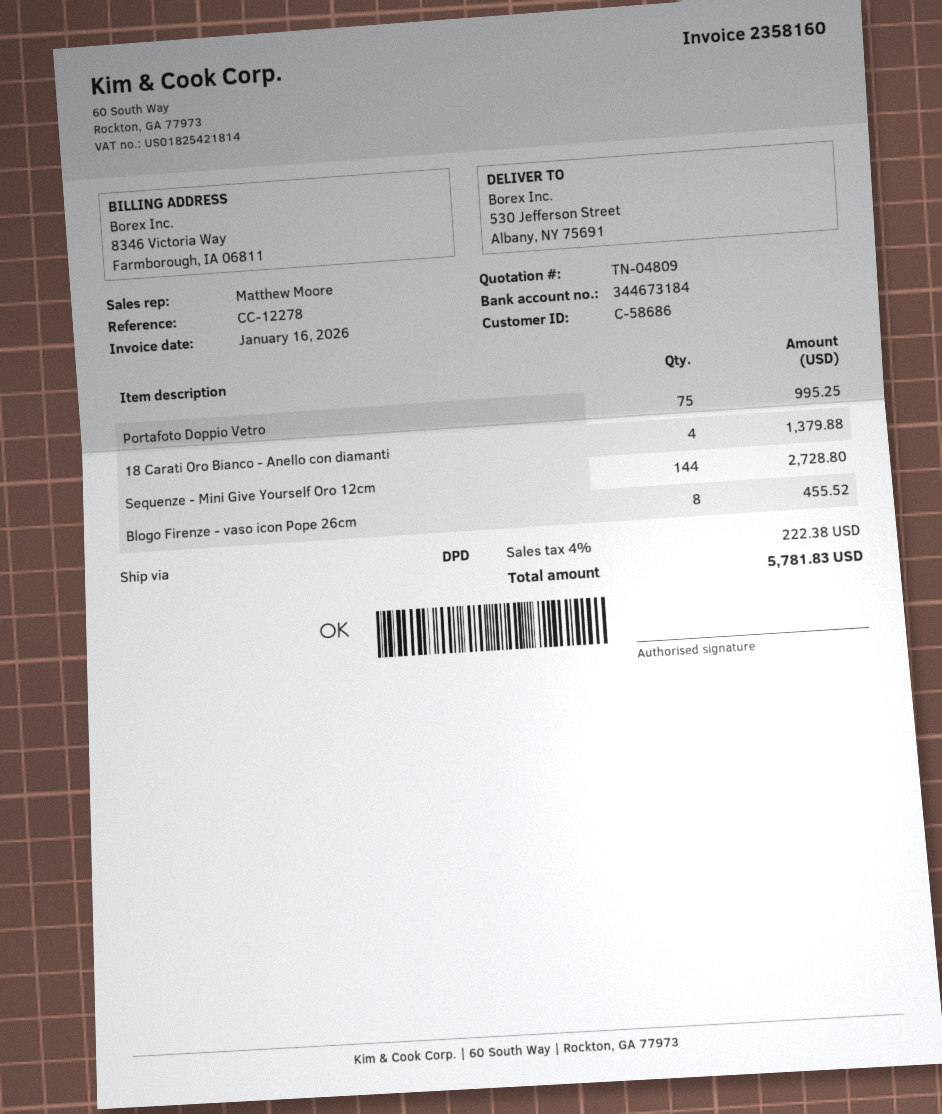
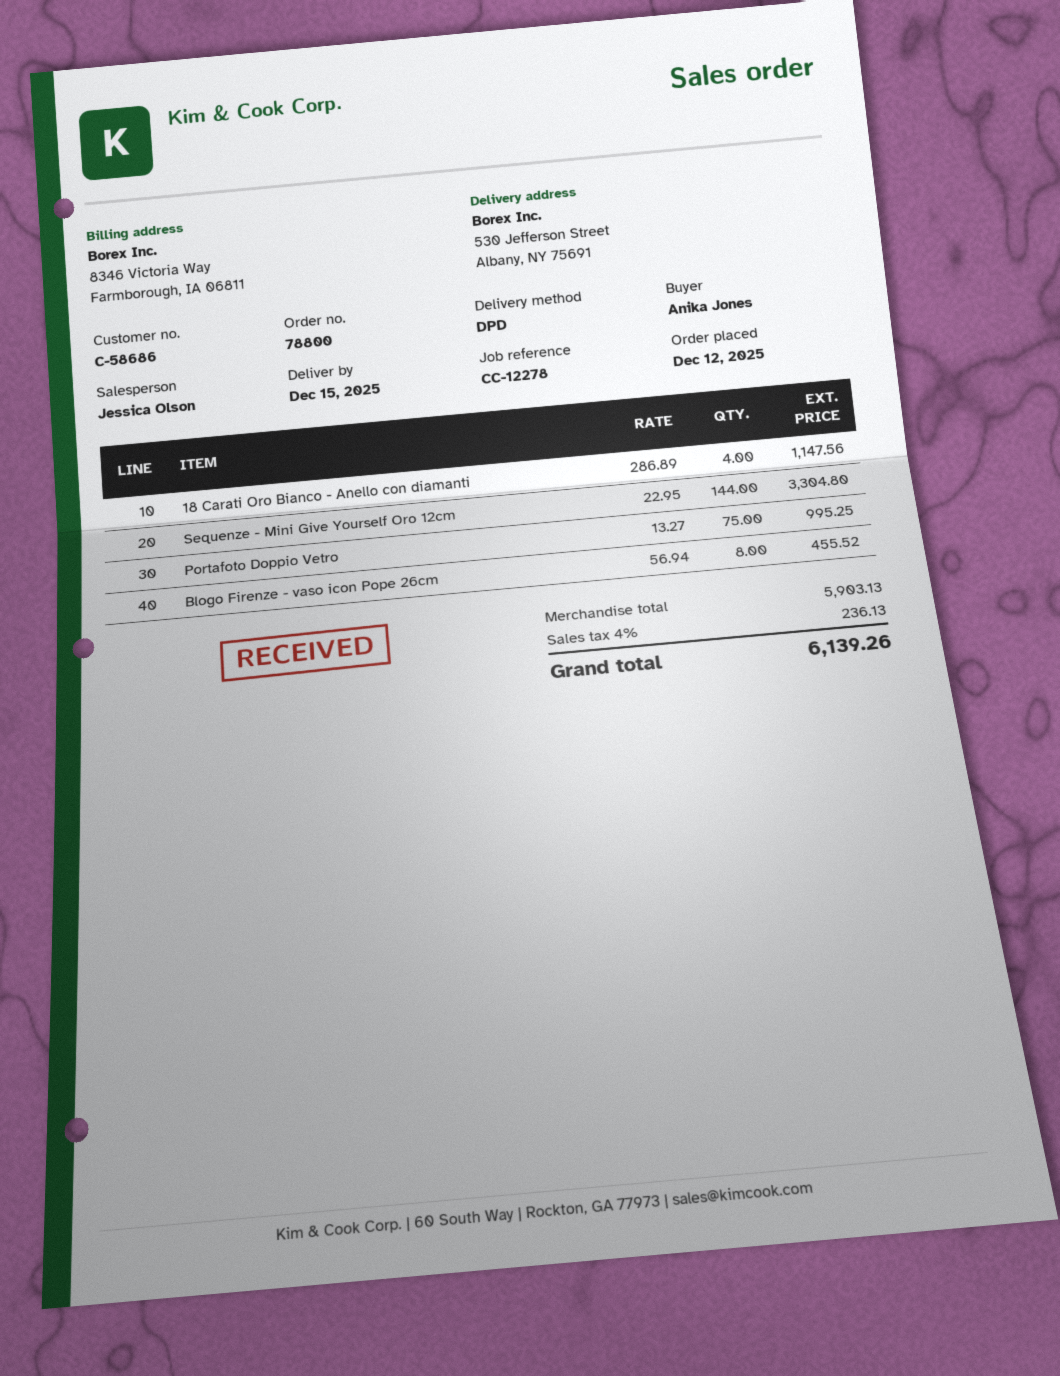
sales rep: Matthew Moore -> Jessica Olson
18 Carati Oro Bianco - Anello con diamanti: 4 for 1379.88 -> 4 for 1147.56
Sequenze - Mini Give Yourself Oro 12cm: 144 for 2728.80 -> 144 for 3304.80
tax: 4% = 222.38 -> 4% = 236.13
total: 5781.83 -> 6139.26

